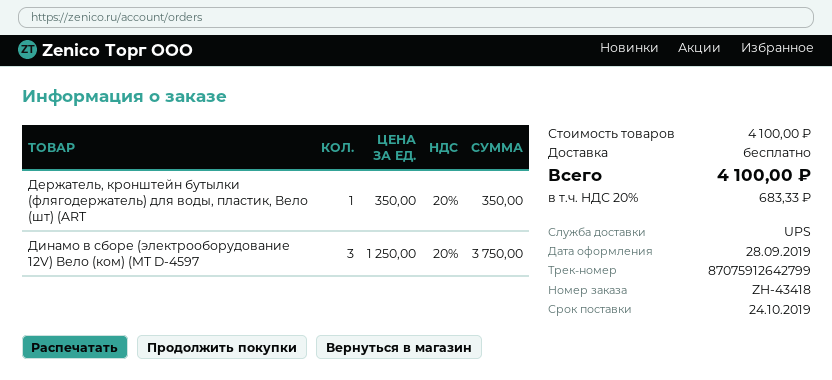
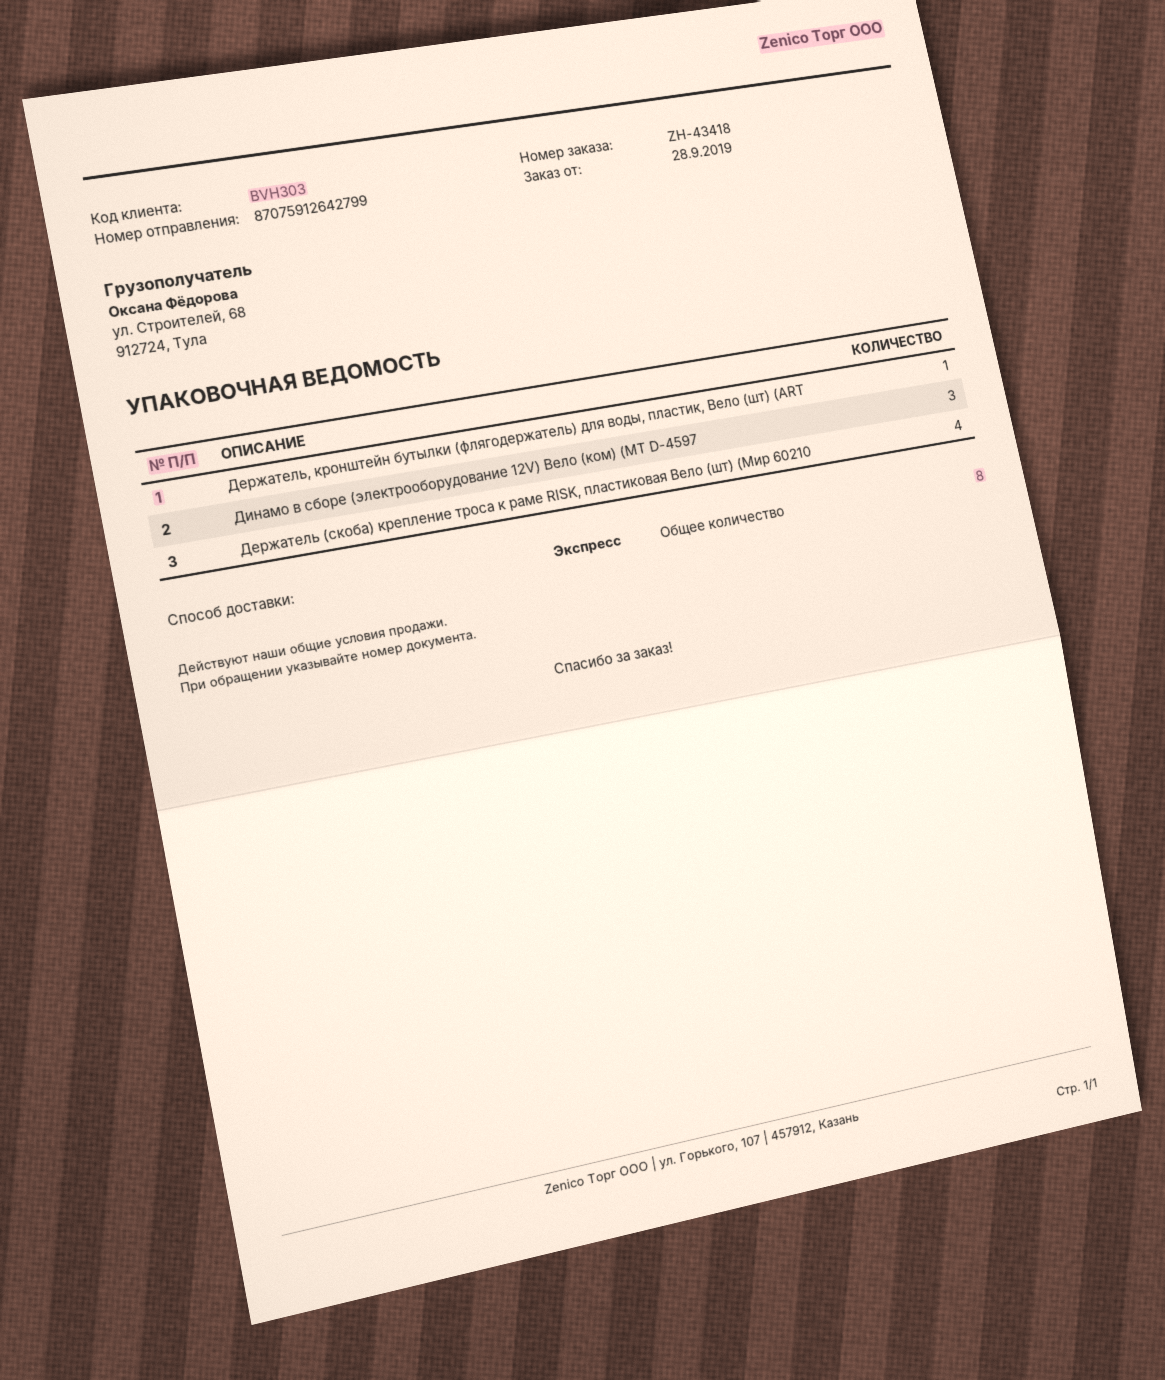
shipping method: UPS -> express
Держатель (скоба) крепление троса к раме RISK, пластиковая Вело (шт) (Мир 60210: none -> 4

